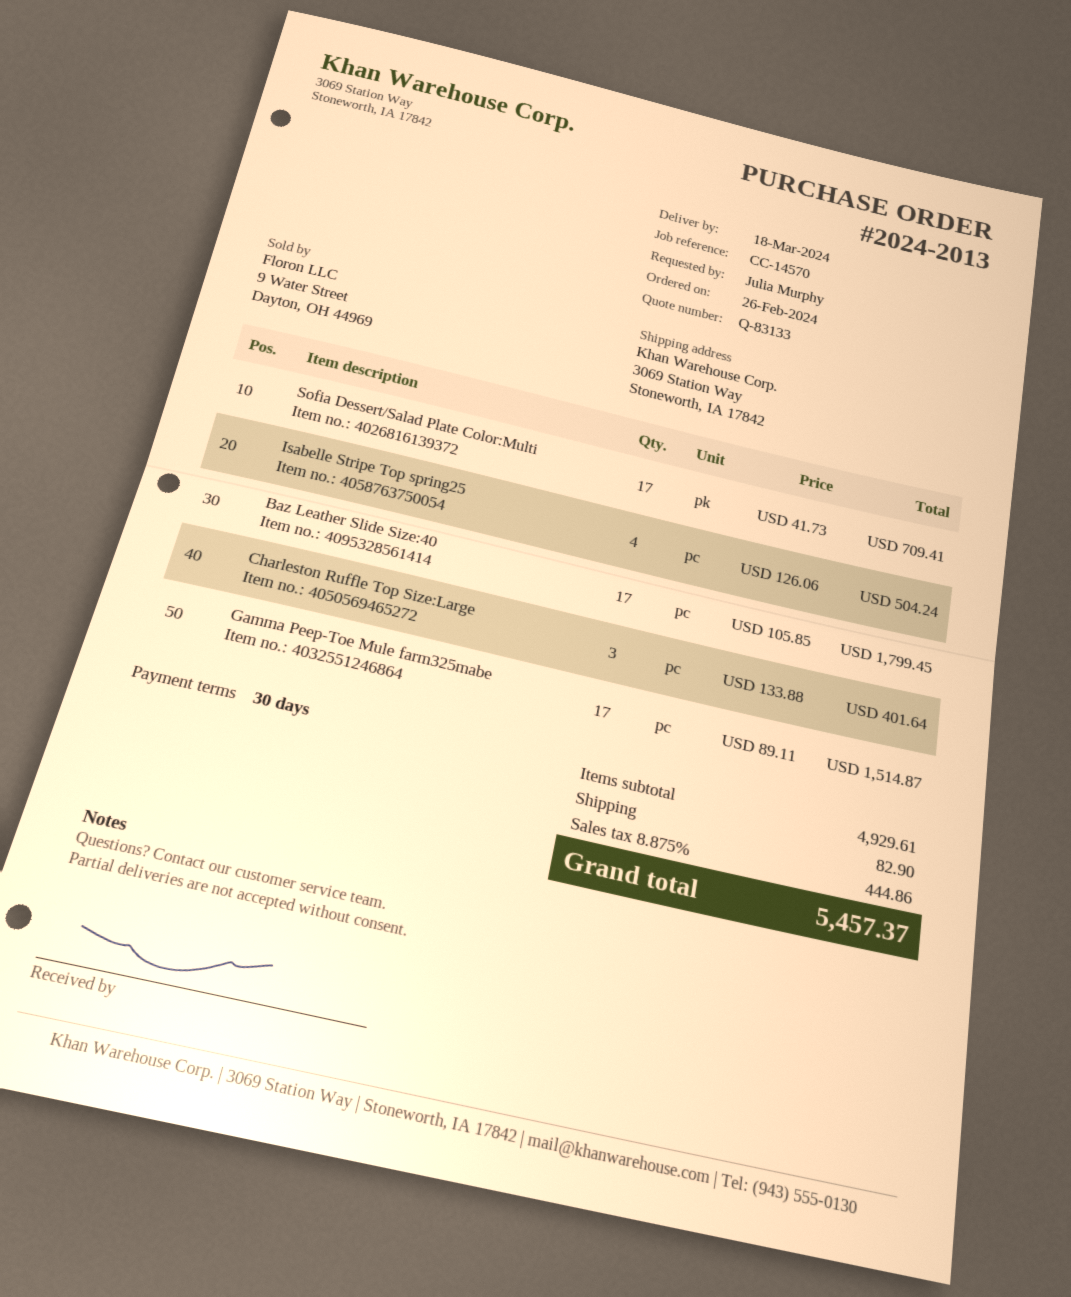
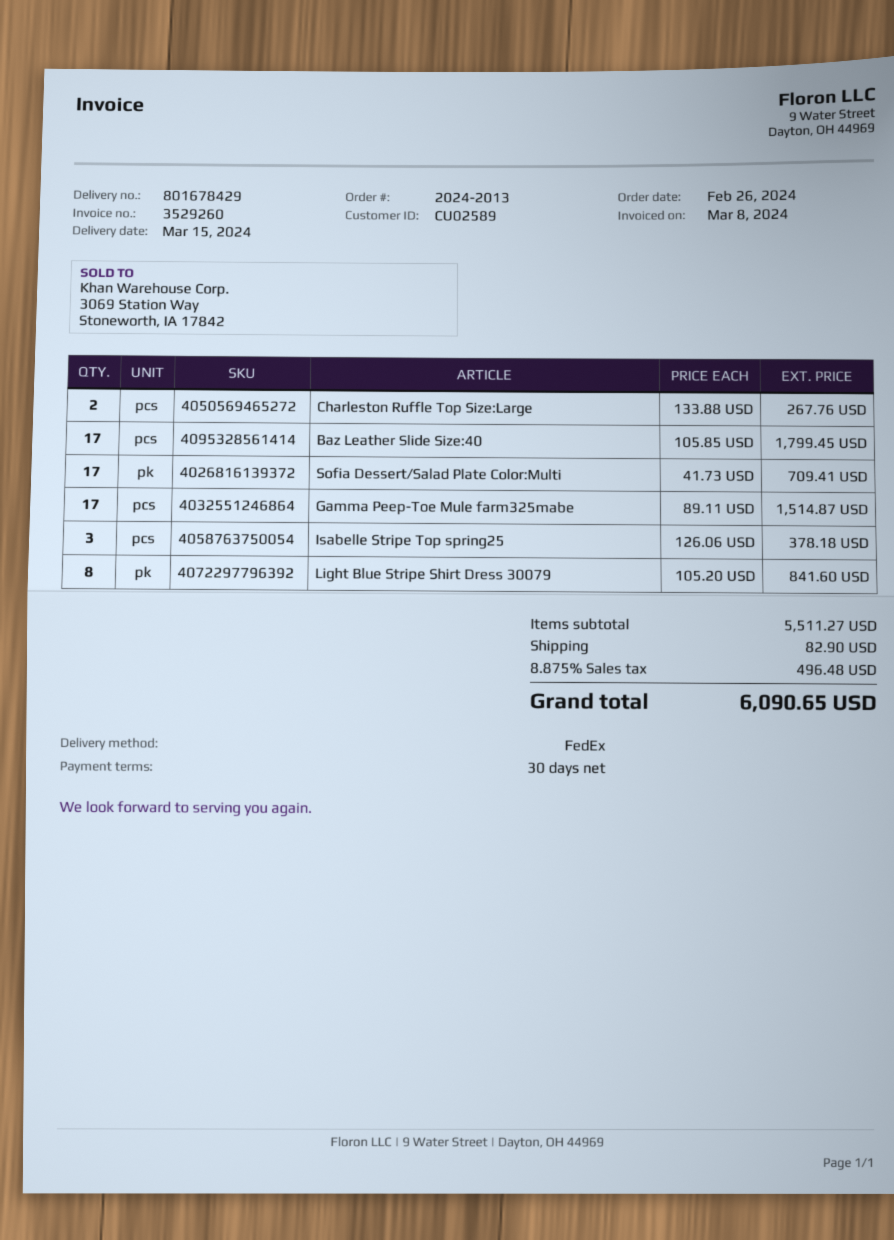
delivery date: 2024-03-18 -> 2024-03-15
Isabelle Stripe Top spring25: 4 x 126.06 = 504.24 -> 3 x 126.06 = 378.18
Charleston Ruffle Top Size:Large: 3 x 133.88 = 401.64 -> 2 x 133.88 = 267.76
Light Blue Stripe Shirt Dress 30079: none -> 8 x 105.20 = 841.60
subtotal: 4929.61 -> 5511.27
tax: 8.875% = 444.86 -> 8.875% = 496.48
total: 5457.37 -> 6090.65

